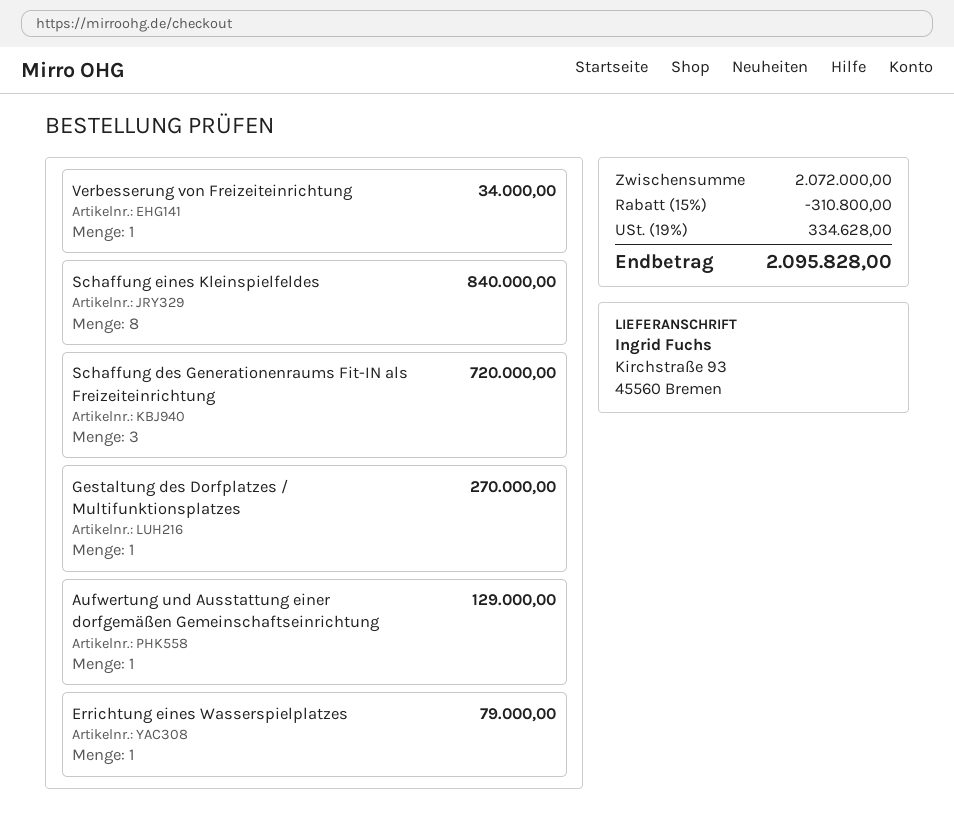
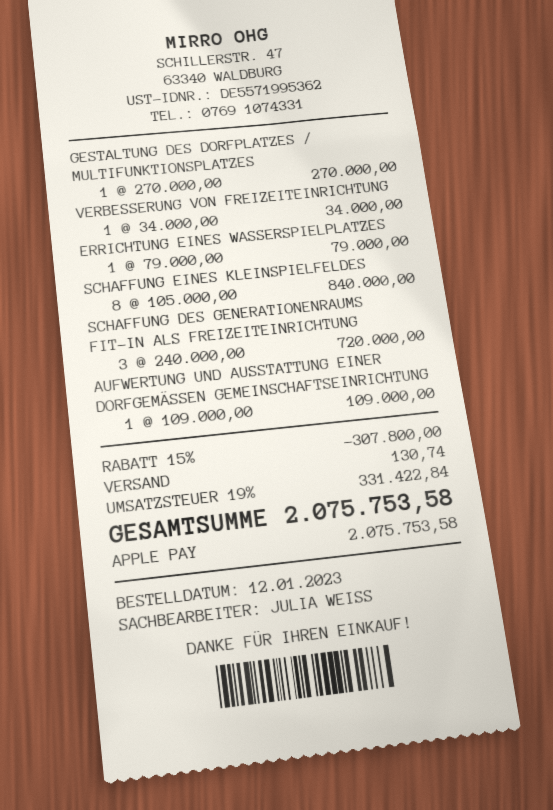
Aufwertung und Ausstattung einer dorfgemäßen Gemeinschaftseinrichtung: 1 for 129000.00 -> 1 for 109000.00
discount: 15% = 310800.00 -> 15% = 307800.00
shipping: none -> 130.74
tax: 19% = 334628.00 -> 19% = 331422.84
total: 2095828.00 -> 2075753.58

